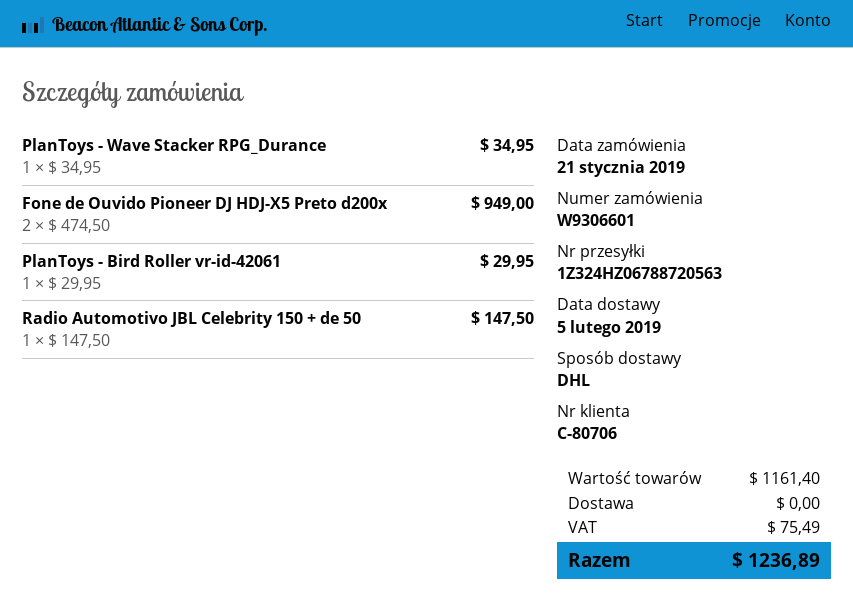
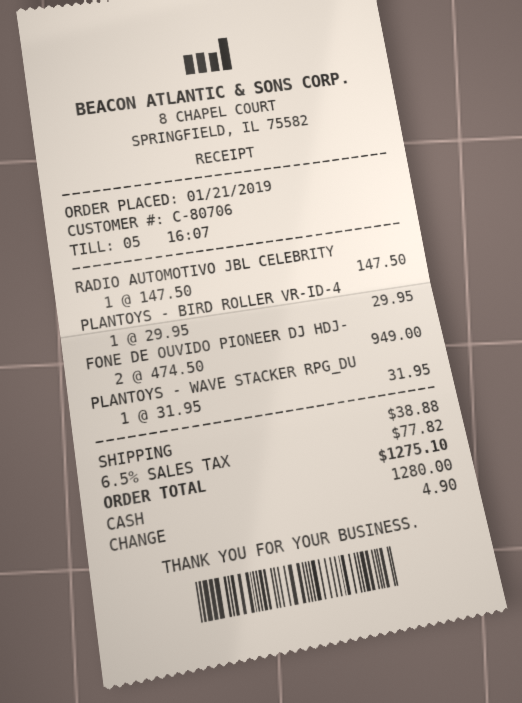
PlanToys - Wave Stacker RPG_Durance: 1 x 34.95 = 34.95 -> 1 x 31.95 = 31.95
shipping: 0.00 -> 38.88
tax: 75.49 -> 77.82
total: 1236.89 -> 1275.10

